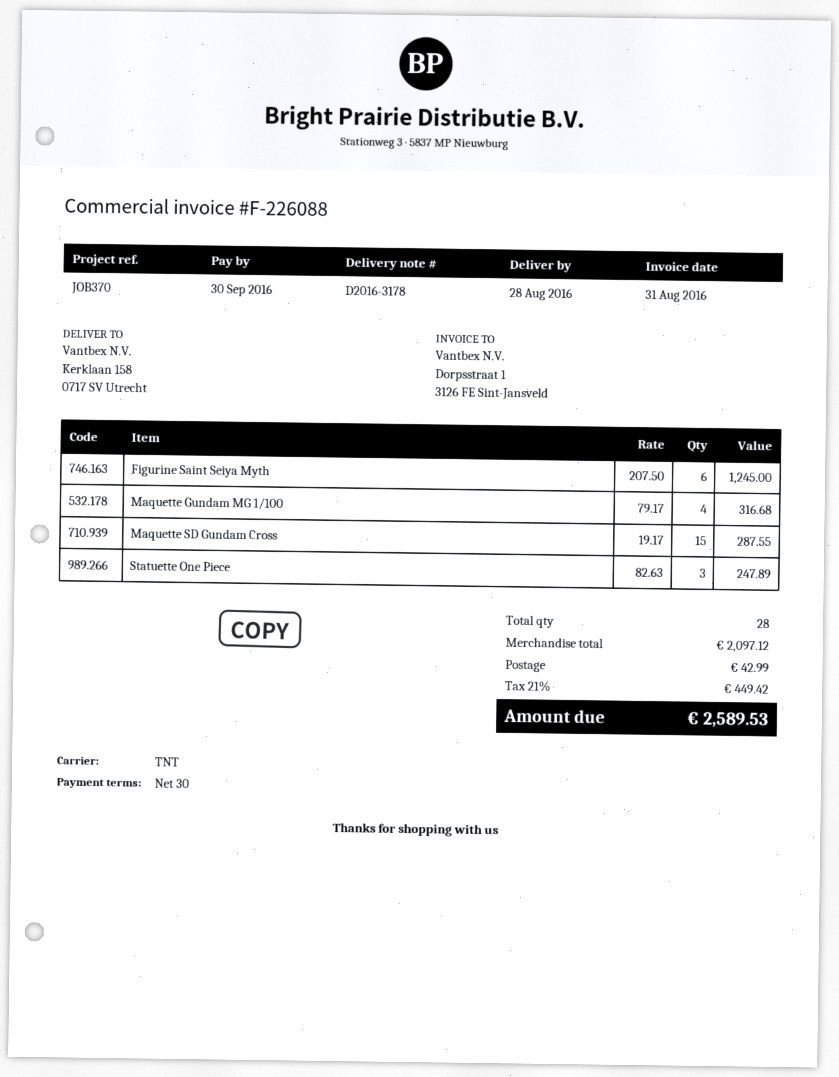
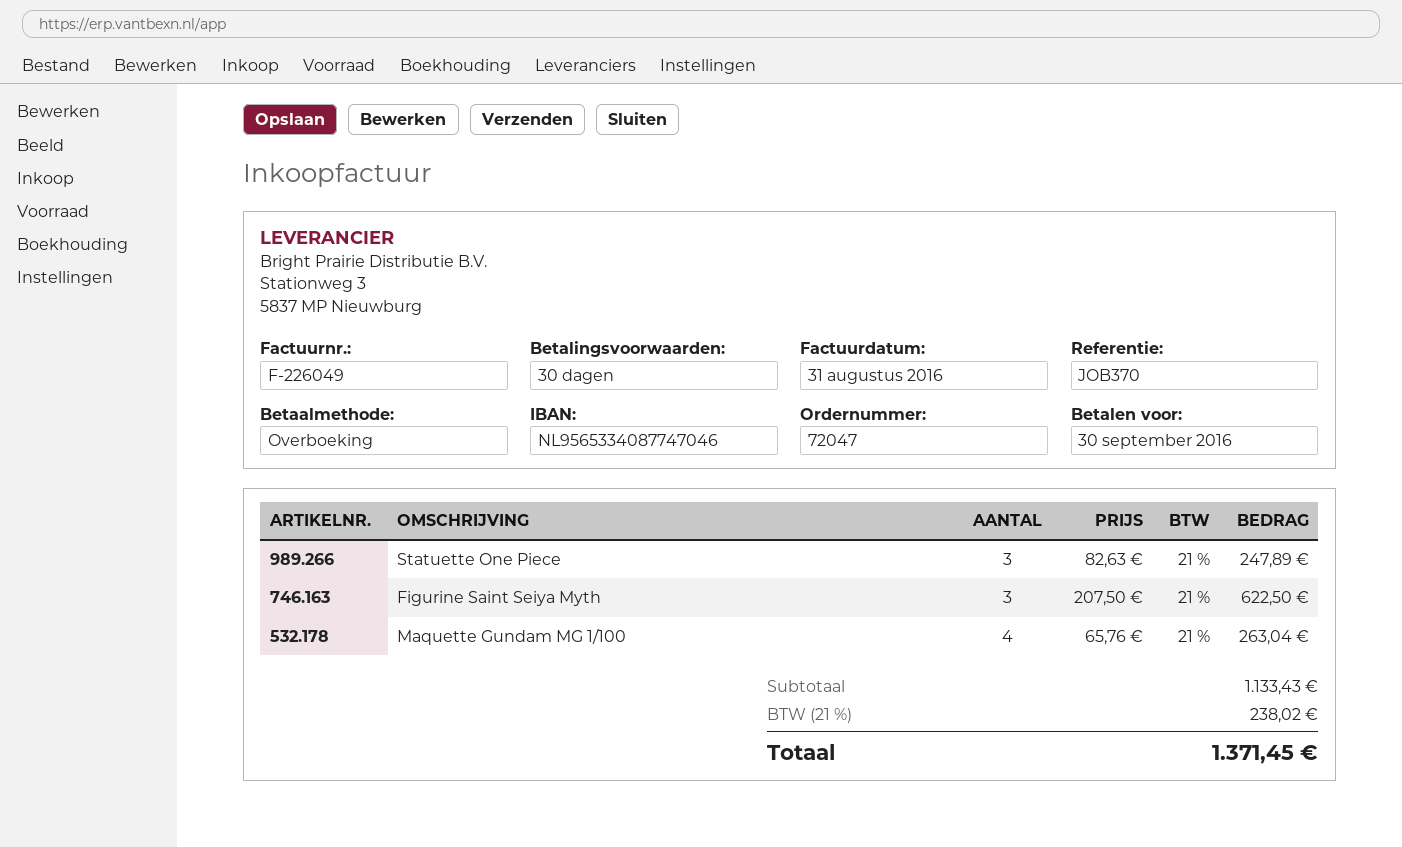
invoice number: F-226088 -> F-226049
Figurine Saint Seiya Myth: 6 x 207.50 = 1245.00 -> 3 x 207.50 = 622.50
Maquette Gundam MG 1/100: 4 x 79.17 = 316.68 -> 4 x 65.76 = 263.04
Maquette SD Gundam Cross: 15 x 19.17 = 287.55 -> none
subtotal: 2097.12 -> 1133.43
shipping: 42.99 -> none
tax: 21% = 449.42 -> 21% = 238.02
total: 2589.53 -> 1371.45

